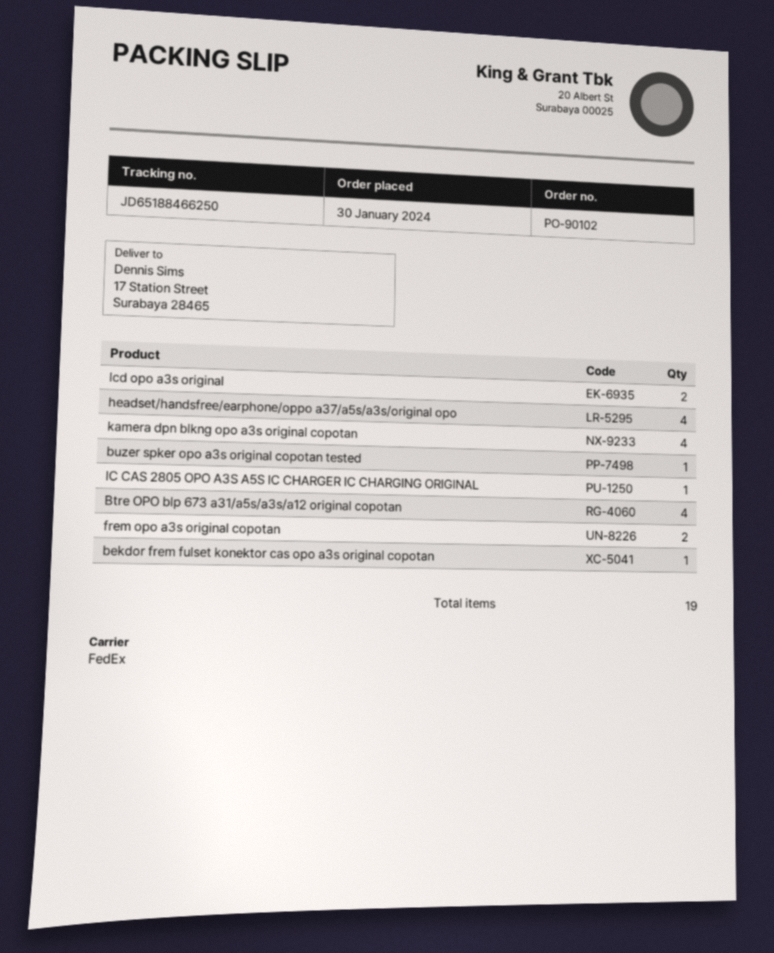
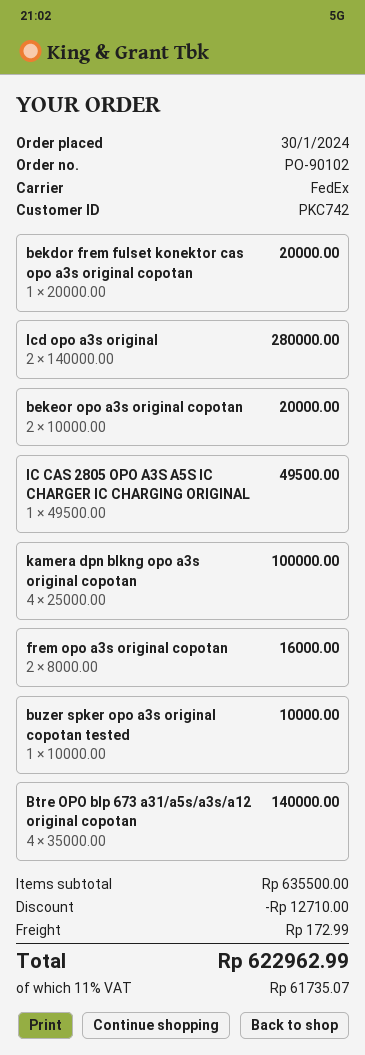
headset/handsfree/earphone/oppo a37/a5s/a3s/original opo: 4 -> none
bekeor opo a3s original copotan: none -> 2

